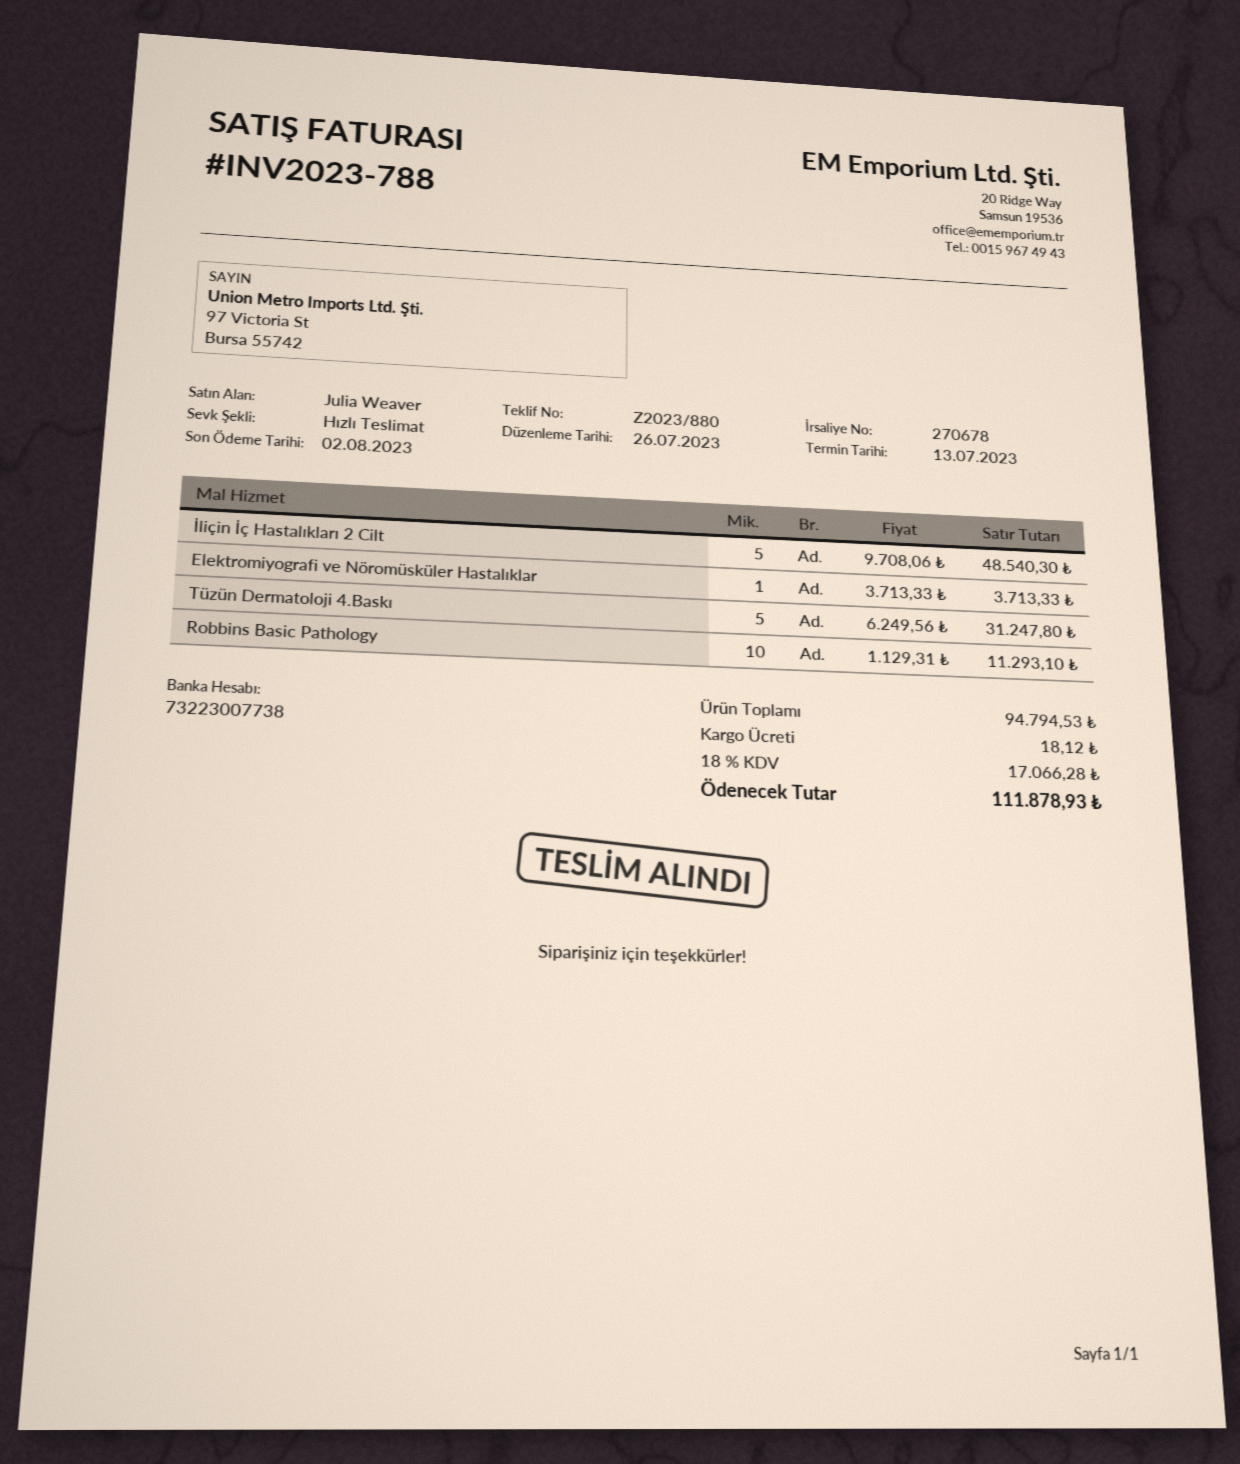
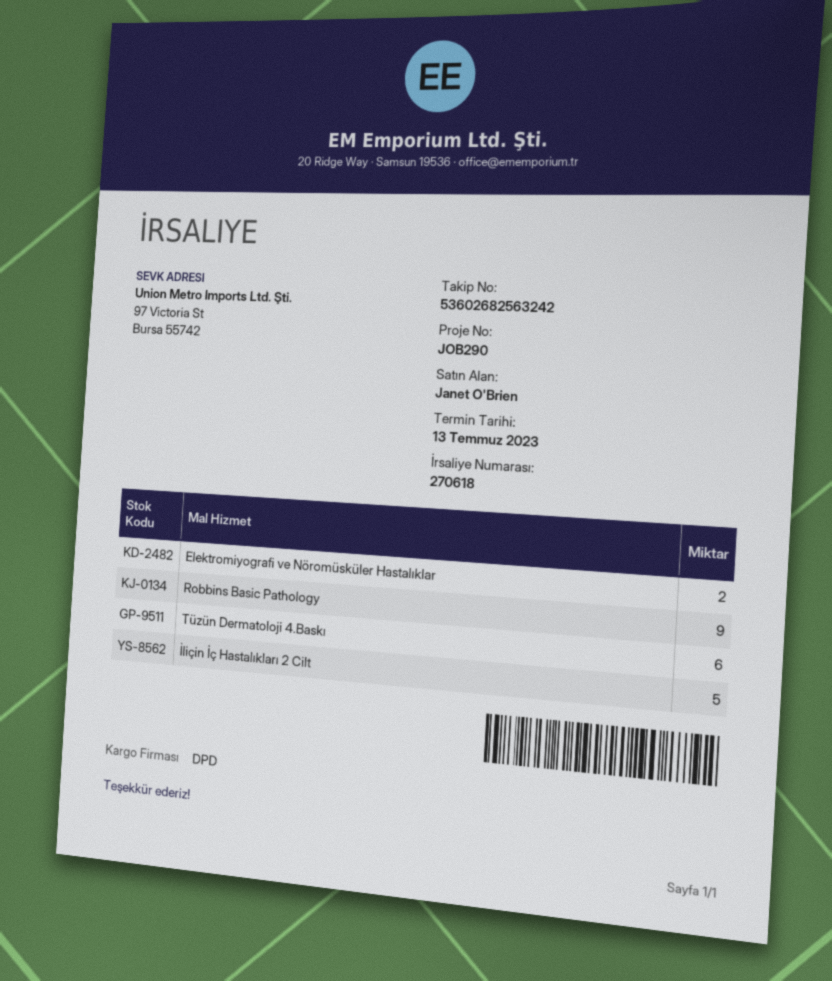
delivery note number: 270678 -> 270618
ordered by: Julia Weaver -> Janet O'Brien
shipping method: express -> DPD
Elektromiyografi ve Nöromüsküler Hastalıklar: 1 -> 2
Tüzün Dermatoloji 4.Baskı: 5 -> 6
Robbins Basic Pathology: 10 -> 9

